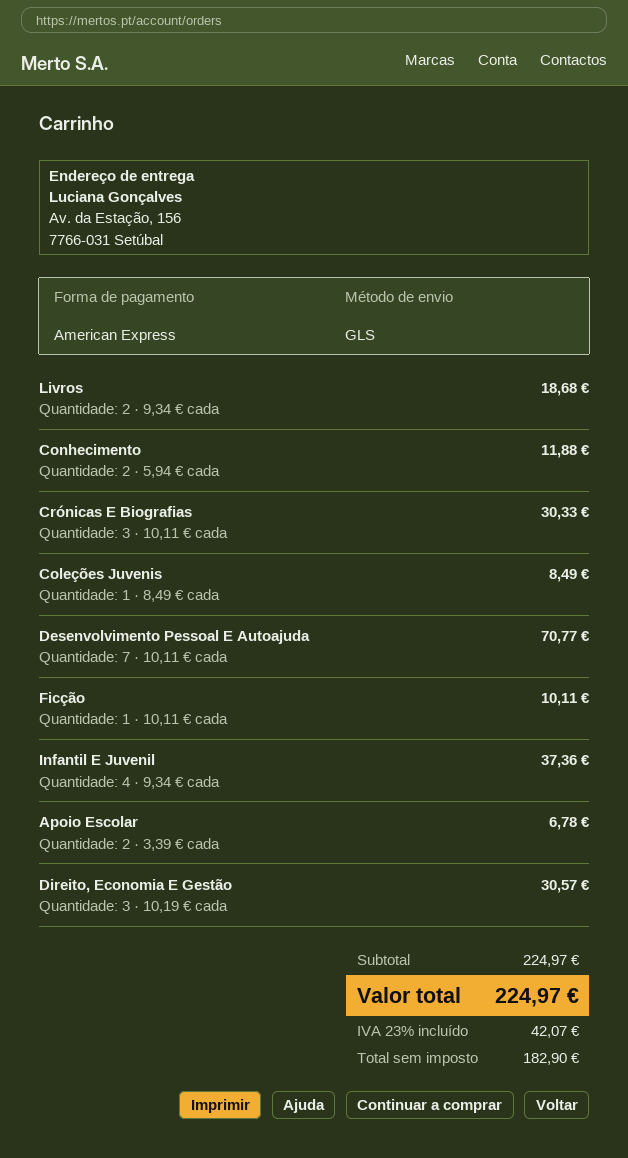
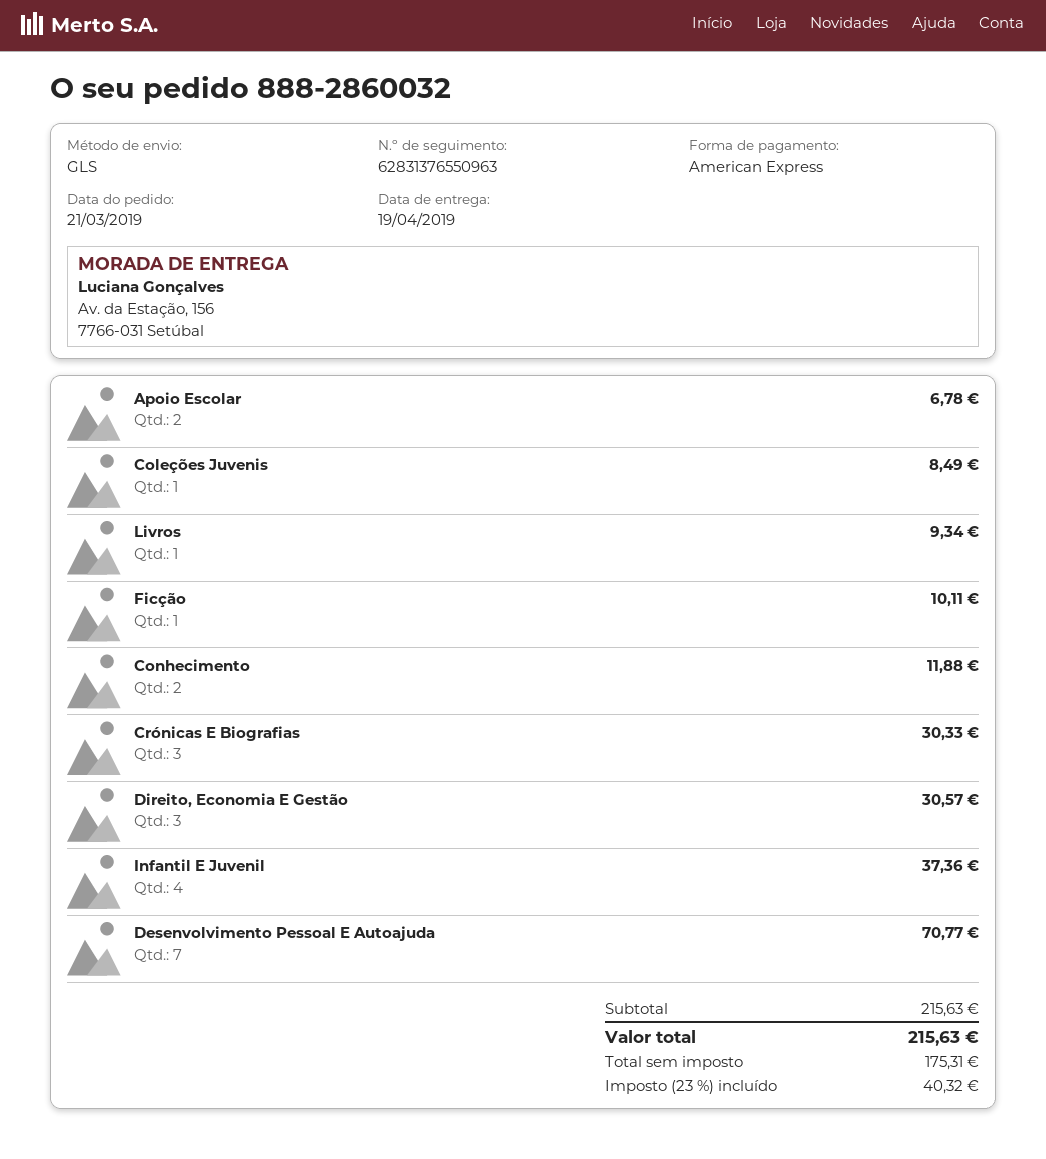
Livros: 2 for 18.68 -> 1 for 9.34
subtotal: 224.97 -> 215.63
net: 182.90 -> 175.31
tax: 23% = 42.07 -> 23% = 40.32
total: 224.97 -> 215.63

